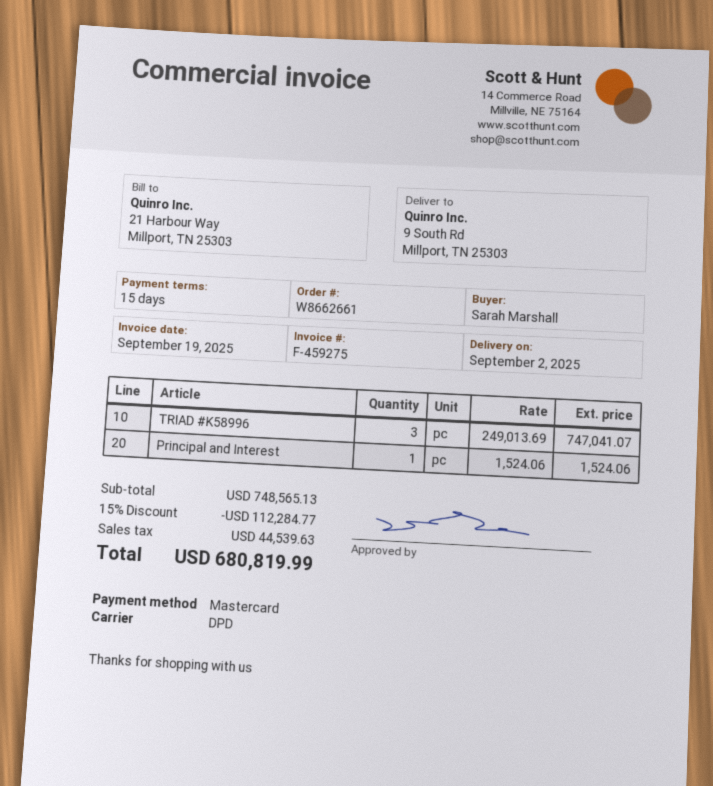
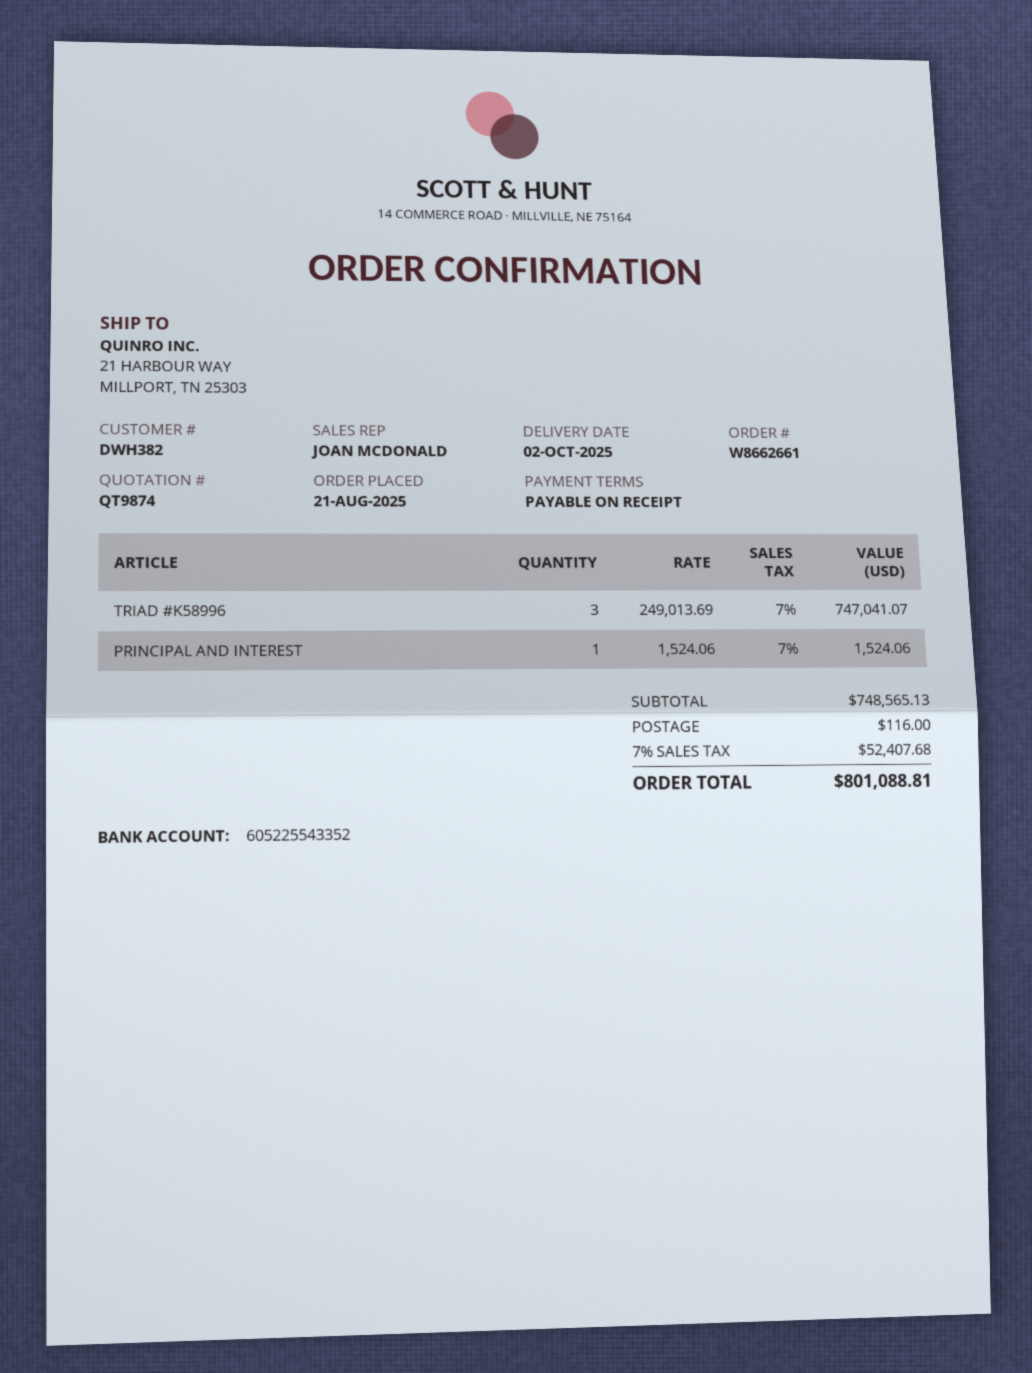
delivery date: 2025-09-02 -> 2025-10-02
payment terms: 15 days -> on receipt
ship to: 9 South Rd, Millport, TN 25303 -> 21 HARBOUR WAY, MILLPORT, TN 25303
discount: 15% = 112284.77 -> none
shipping: none -> 116.00
tax: 44539.63 -> 52407.68
total: 680819.99 -> 801088.81

